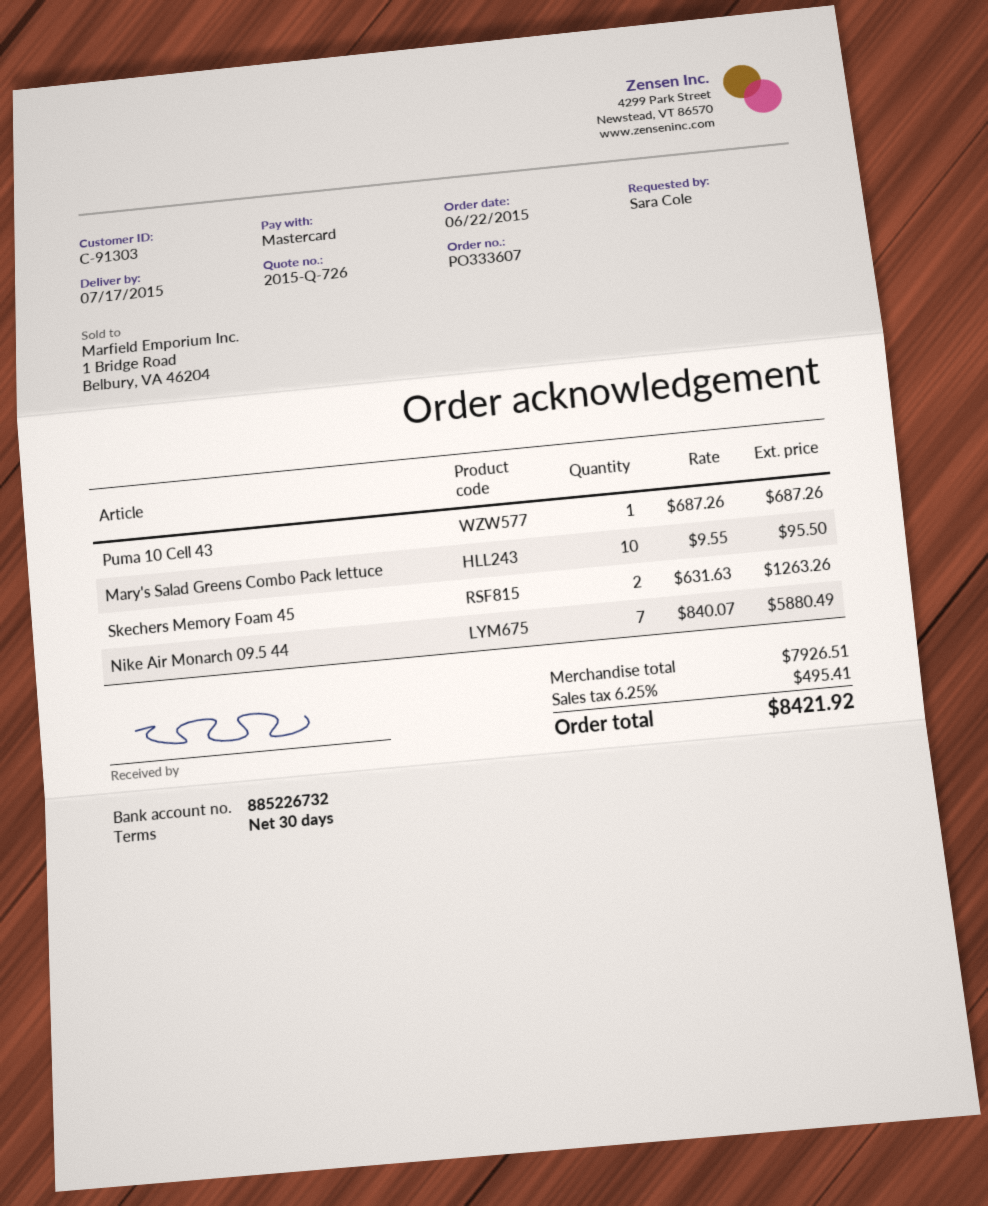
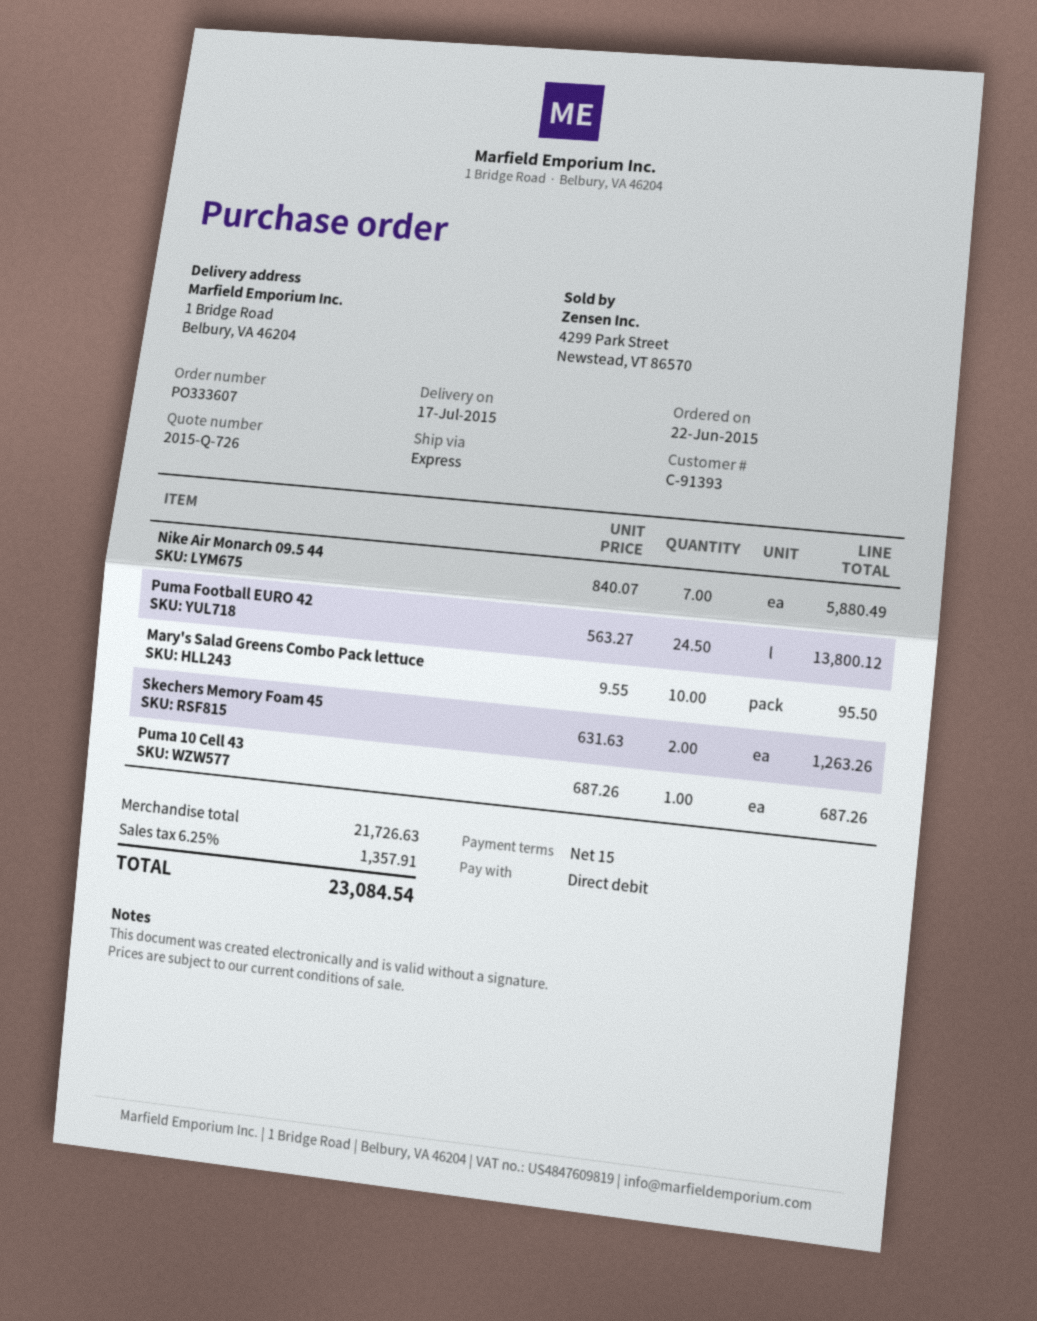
payment terms: 30 days -> 15 days
customer number: C-91303 -> C-91393
payment method: Mastercard -> direct debit
Puma Football EURO 42: none -> 24.5 x 563.27 = 13800.12
subtotal: 7926.51 -> 21726.63
tax: 6.25% = 495.41 -> 6.25% = 1357.91
total: 8421.92 -> 23084.54

